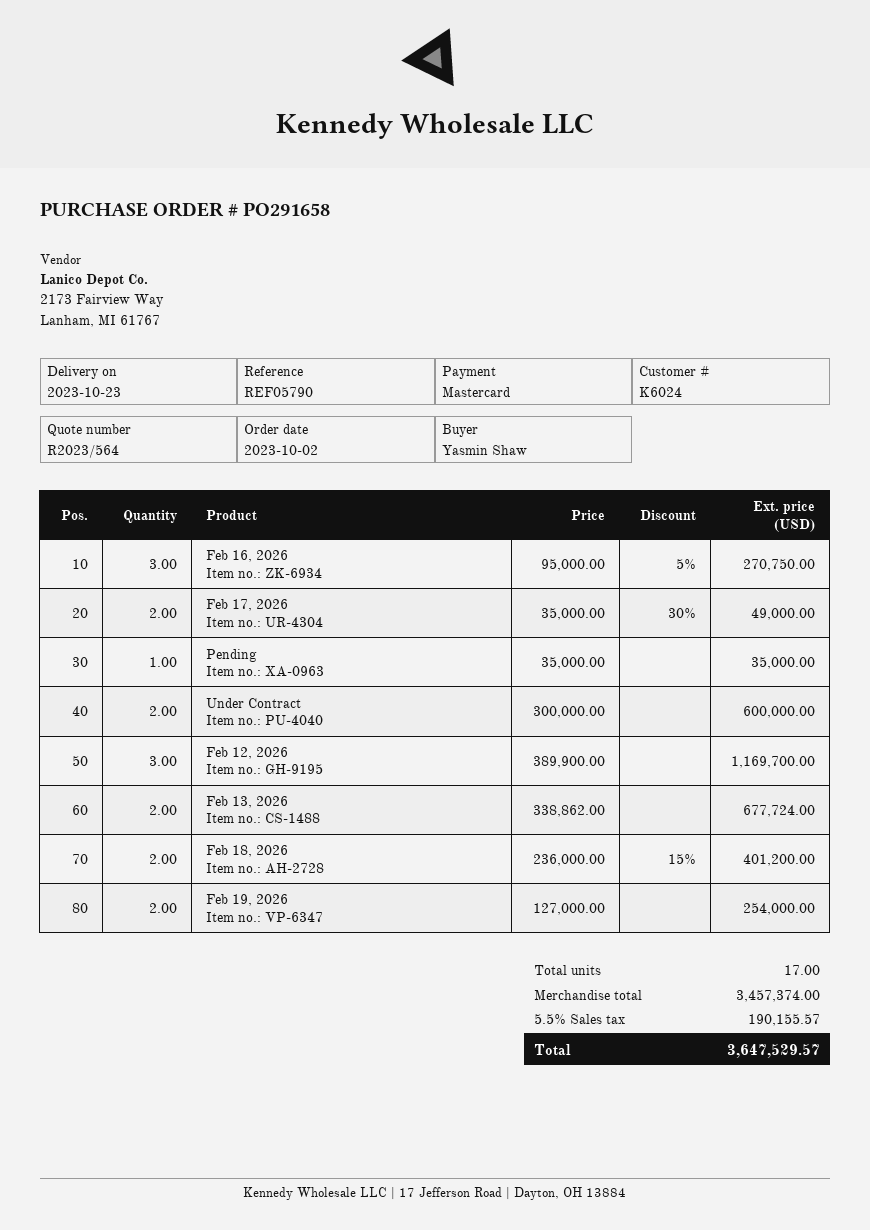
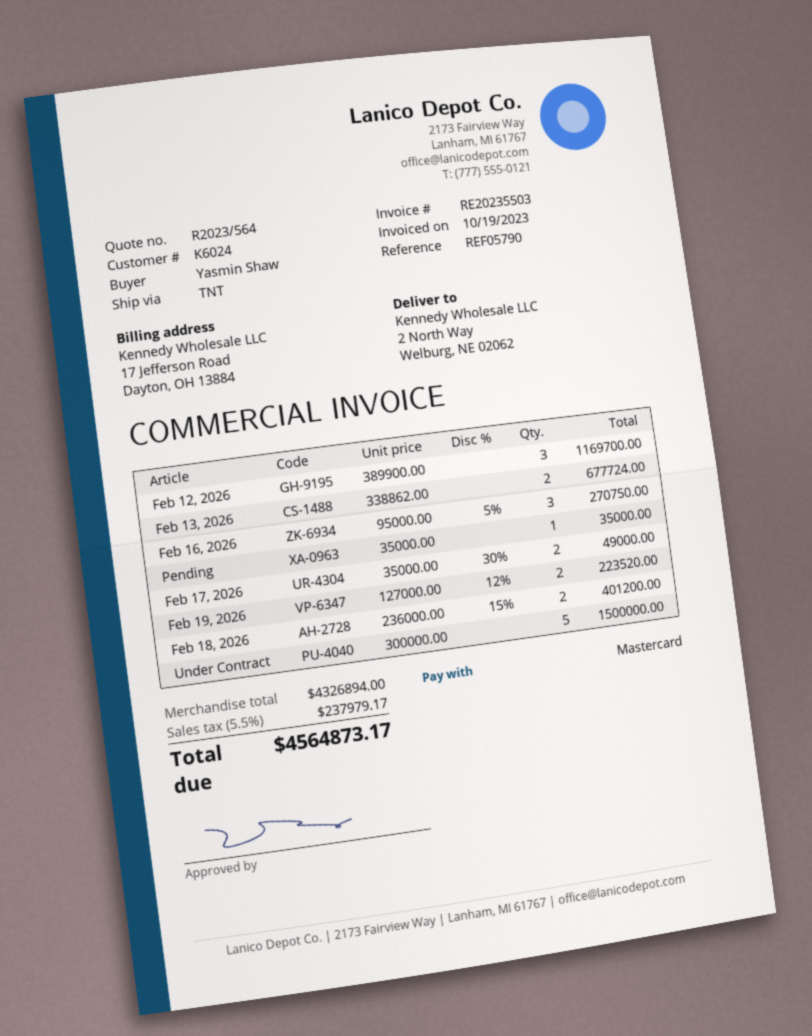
Under Contract: 2 x 300000.00 = 600000.00 -> 5 x 300000.00 = 1500000.00
Feb 19, 2026: 2 x 127000.00 = 254000.00 -> 2 x 127000.00 - 12% = 223520.00
subtotal: 3457374.00 -> 4326894.00
tax: 5.5% = 190155.57 -> 5.5% = 237979.17
total: 3647529.57 -> 4564873.17

